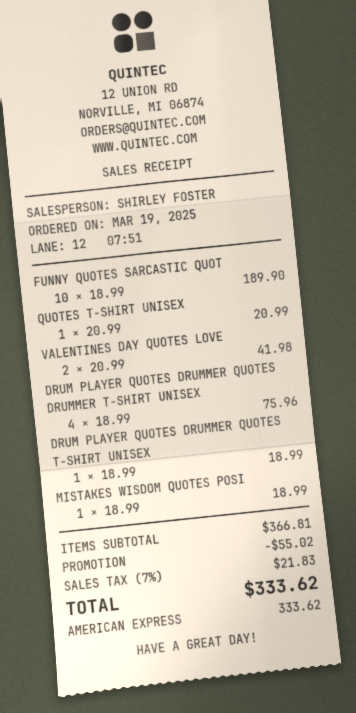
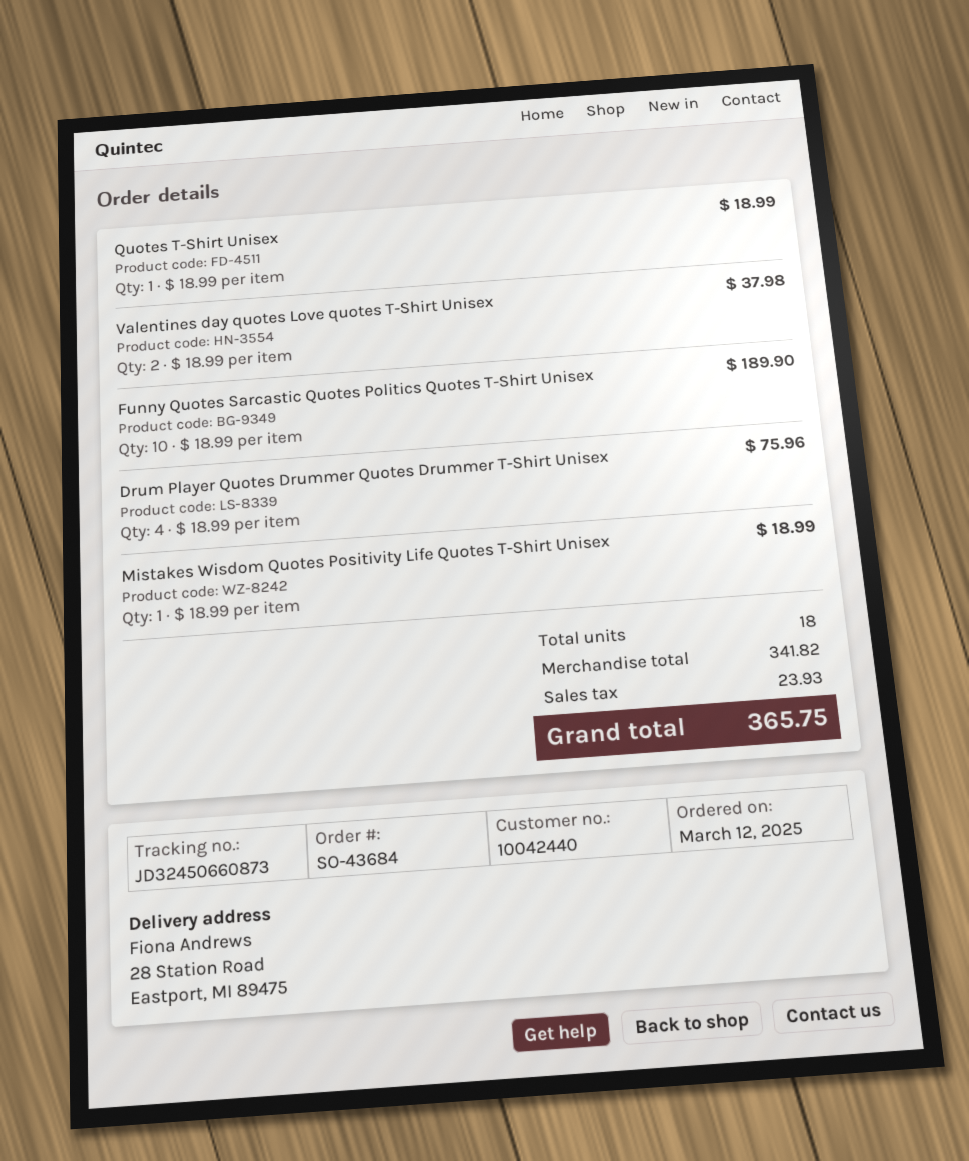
order date: 2025-03-19 -> 2025-03-12
QUOTES T-SHIRT UNISEX: 1 x 20.99 = 20.99 -> 1 x 18.99 = 18.99
VALENTINES DAY QUOTES LOVE: 2 x 20.99 = 41.98 -> 2 x 18.99 = 37.98
DRUM PLAYER QUOTES DRUMMER QUOTES T-SHIRT UNISEX: 1 x 18.99 = 18.99 -> none
subtotal: 366.81 -> 341.82
discount: 55.02 -> none
tax: 21.83 -> 23.93
total: 333.62 -> 365.75

